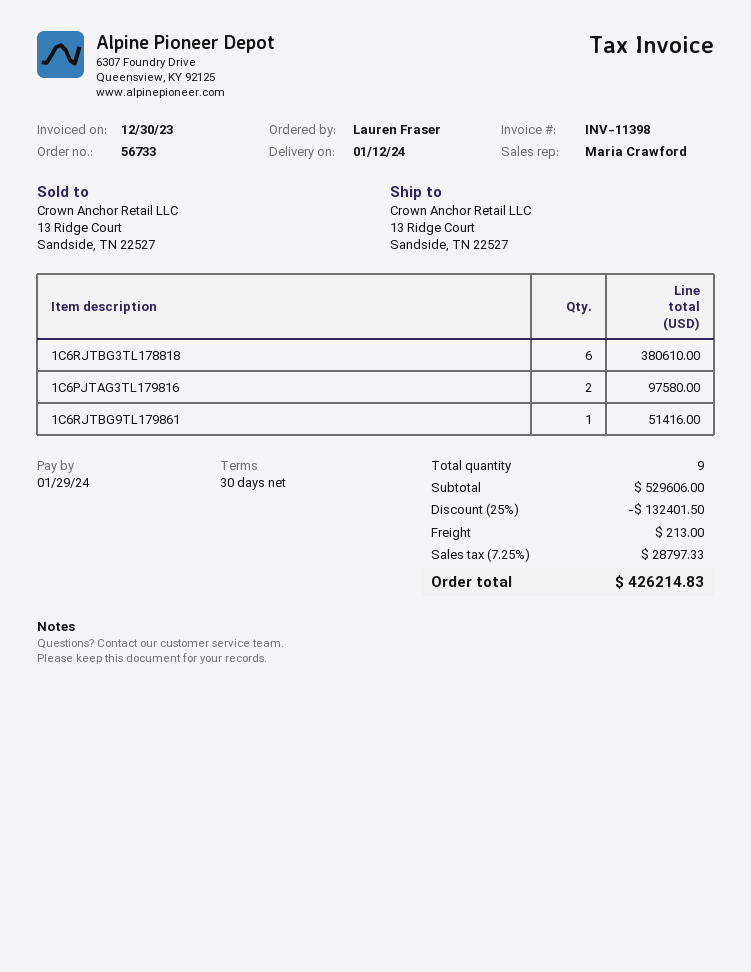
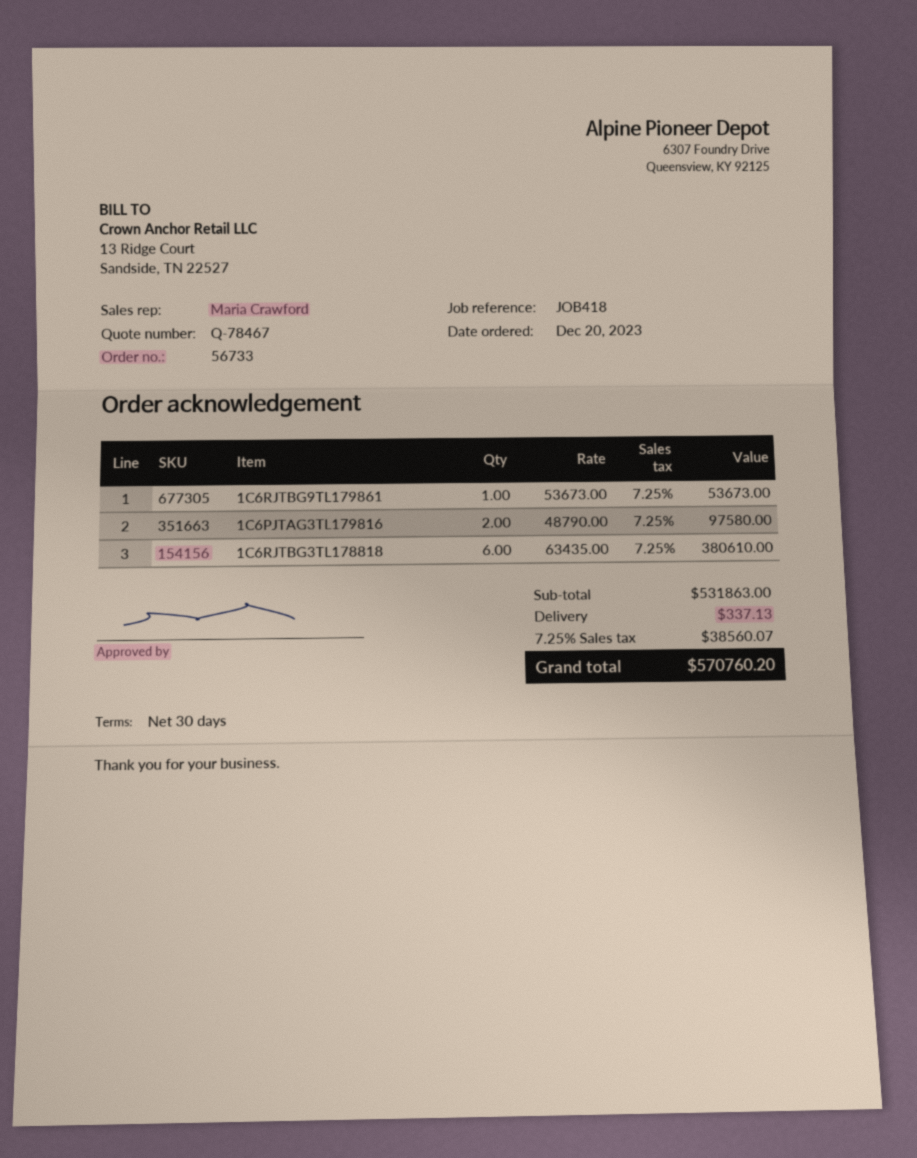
1C6RJTBG9TL179861: 1 for 51416.00 -> 1 for 53673.00
subtotal: 529606.00 -> 531863.00
discount: 25% = 132401.50 -> none
shipping: 213.00 -> 337.13
tax: 7.25% = 28797.33 -> 7.25% = 38560.07
total: 426214.83 -> 570760.20

